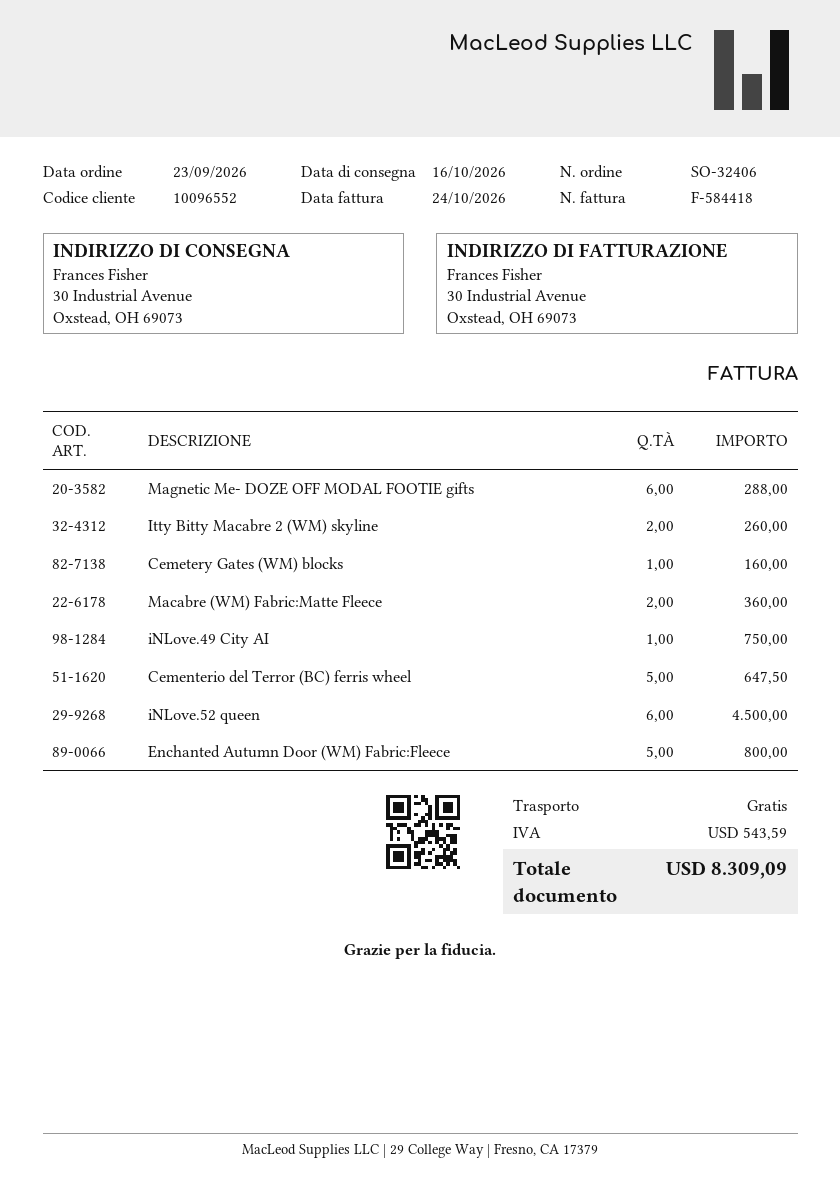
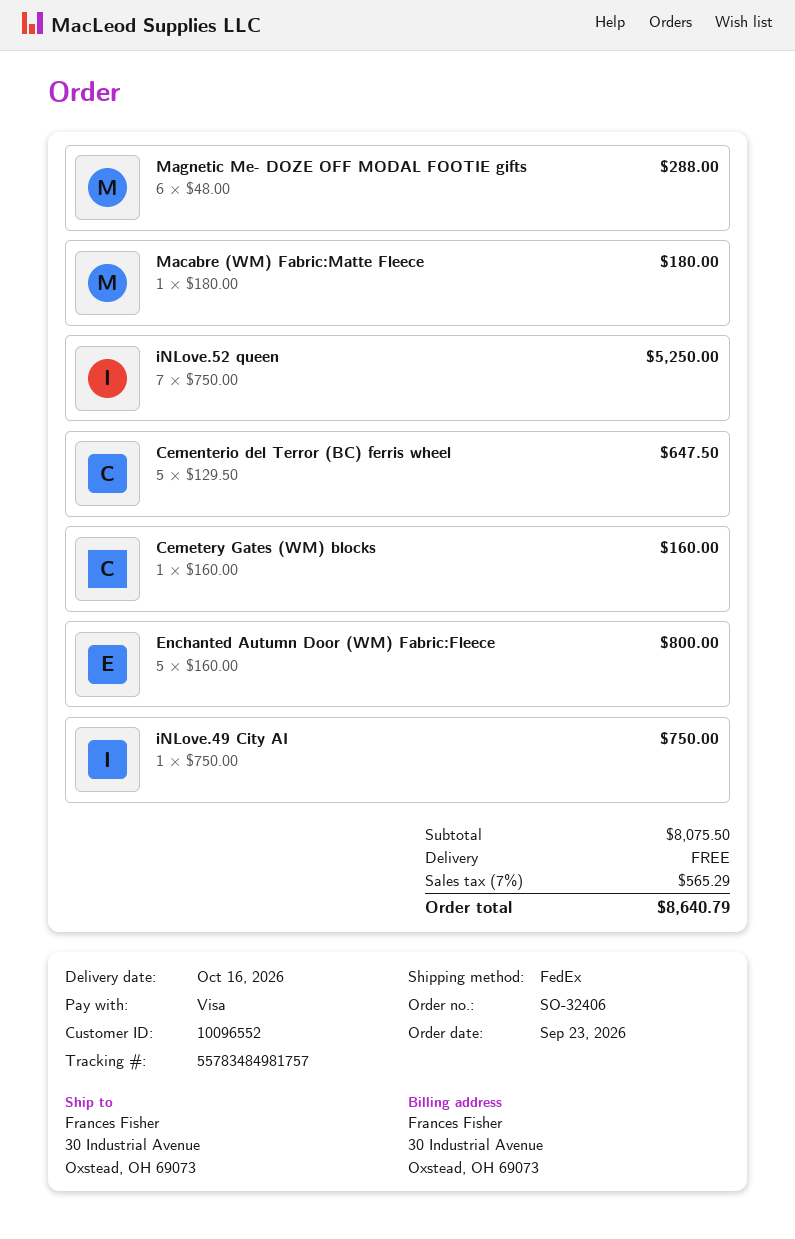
Itty Bitty Macabre 2 (WM) skyline: 2 for 260.00 -> none
Macabre (WM) Fabric:Matte Fleece: 2 for 360.00 -> 1 for 180.00
iNLove.52 queen: 6 for 4500.00 -> 7 for 5250.00
tax: 543.59 -> 565.29
total: 8309.09 -> 8640.79

